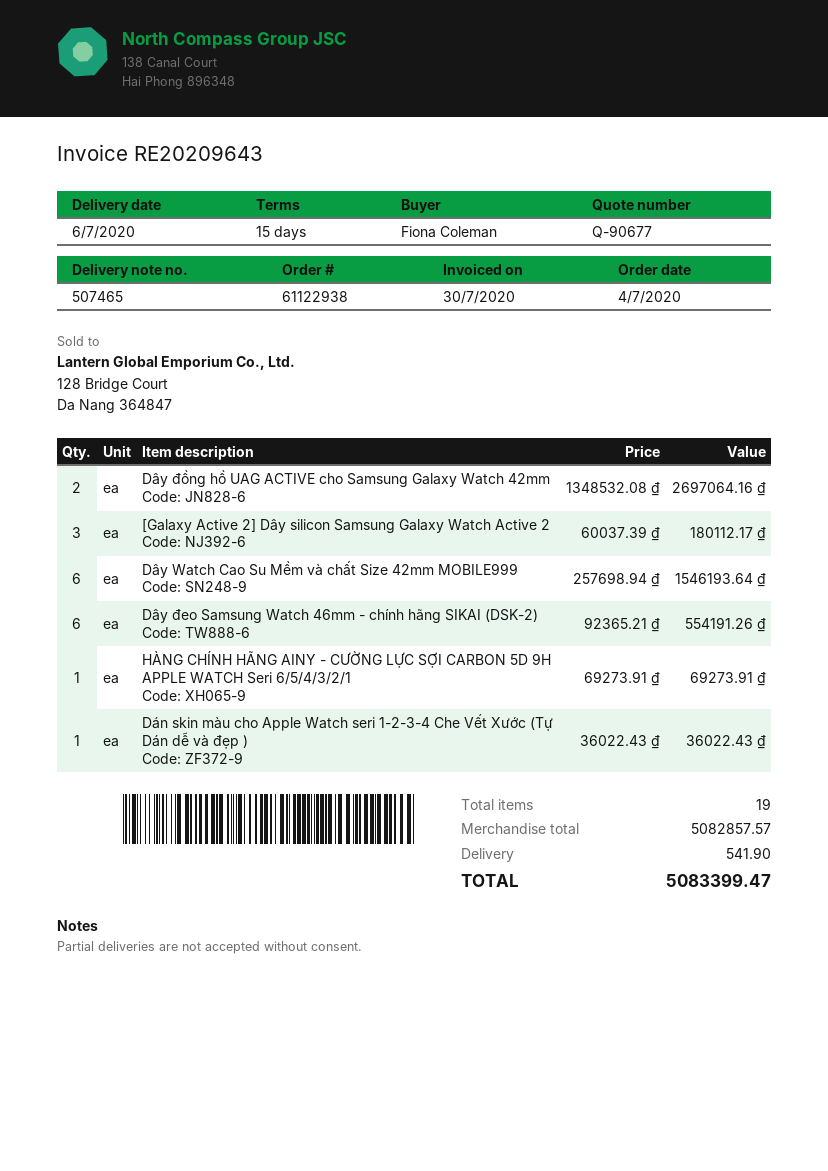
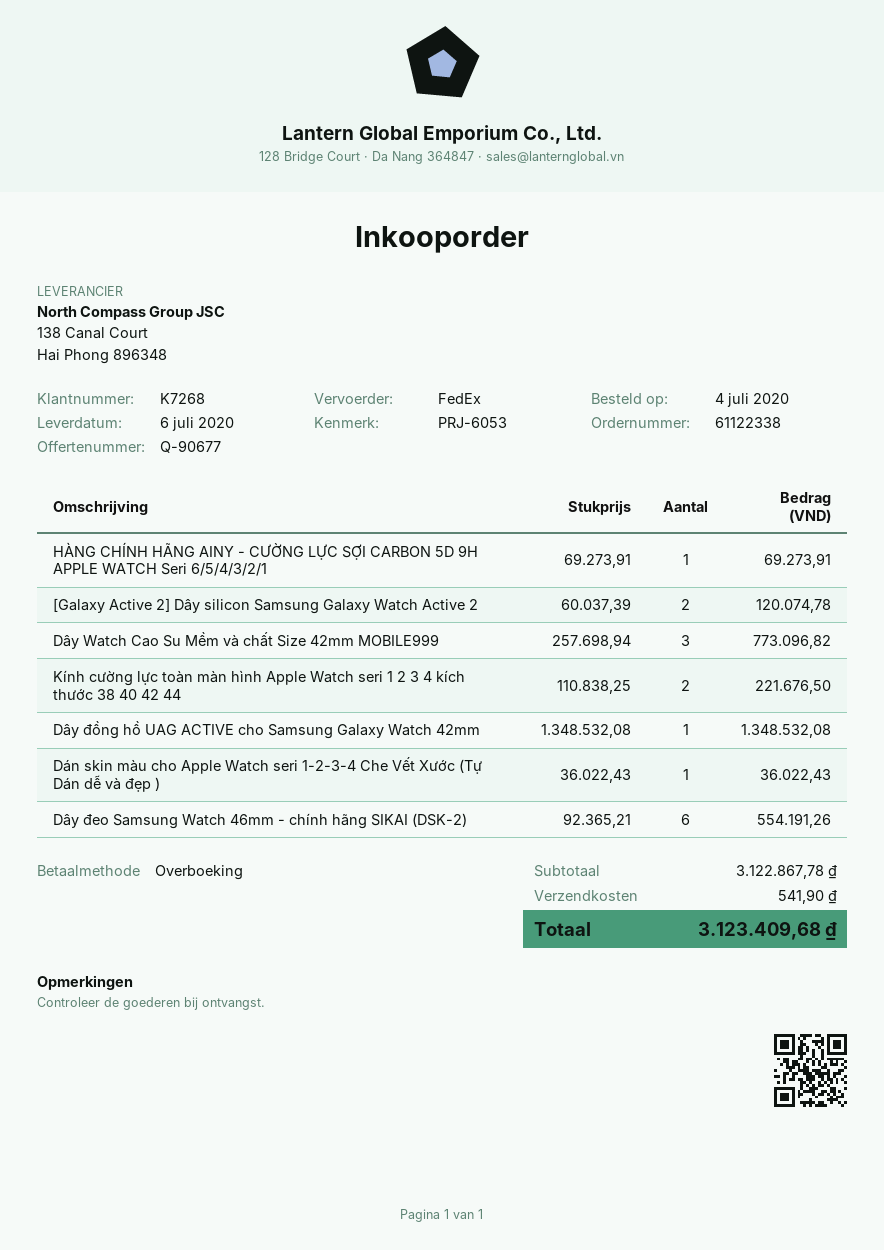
order number: 61122938 -> 61122338
Dây đồng hồ UAG ACTIVE cho Samsung Galaxy Watch 42mm: 2 x 1348532.08 = 2697064.16 -> 1 x 1348532.08 = 1348532.08
[Galaxy Active 2] Dây silicon Samsung Galaxy Watch Active 2: 3 x 60037.39 = 180112.17 -> 2 x 60037.39 = 120074.78
Dây Watch Cao Su Mềm và chất Size 42mm MOBILE999: 6 x 257698.94 = 1546193.64 -> 3 x 257698.94 = 773096.82
Kính cường lực toàn màn hình Apple Watch seri 1 2 3 4 kích thước 38 40 42 44: none -> 2 x 110838.25 = 221676.50
subtotal: 5082857.57 -> 3122867.78
total: 5083399.47 -> 3123409.68

